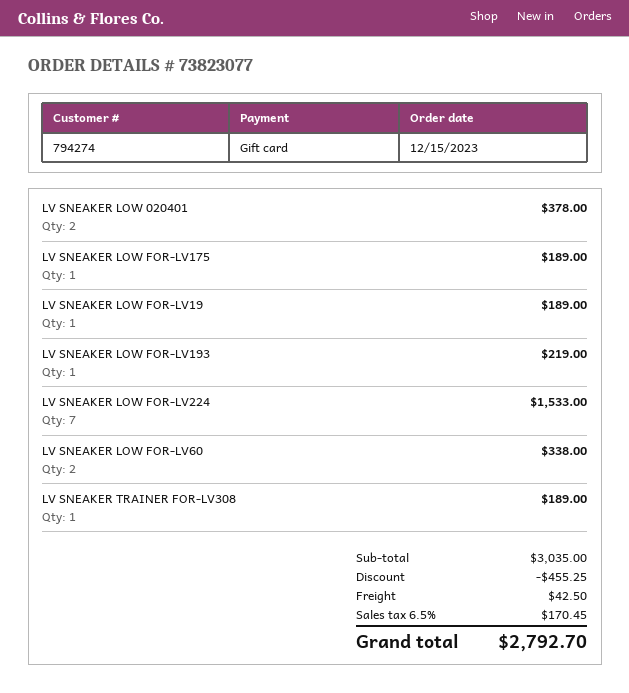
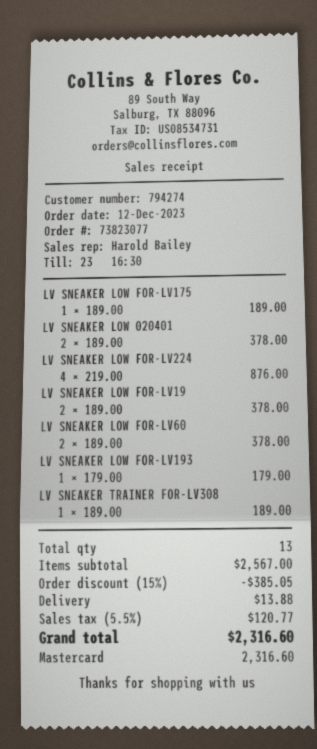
order date: 2023-12-15 -> 2023-12-12
payment method: gift card -> Mastercard
LV SNEAKER LOW FOR-LV19: 1 for 189.00 -> 2 for 378.00
LV SNEAKER LOW FOR-LV193: 1 for 219.00 -> 1 for 179.00
LV SNEAKER LOW FOR-LV224: 7 for 1533.00 -> 4 for 876.00
LV SNEAKER LOW FOR-LV60: 2 for 338.00 -> 2 for 378.00
subtotal: 3035.00 -> 2567.00
discount: 455.25 -> 385.05
shipping: 42.50 -> 13.88
tax: 6.5% = 170.45 -> 5.5% = 120.77
total: 2792.70 -> 2316.60

